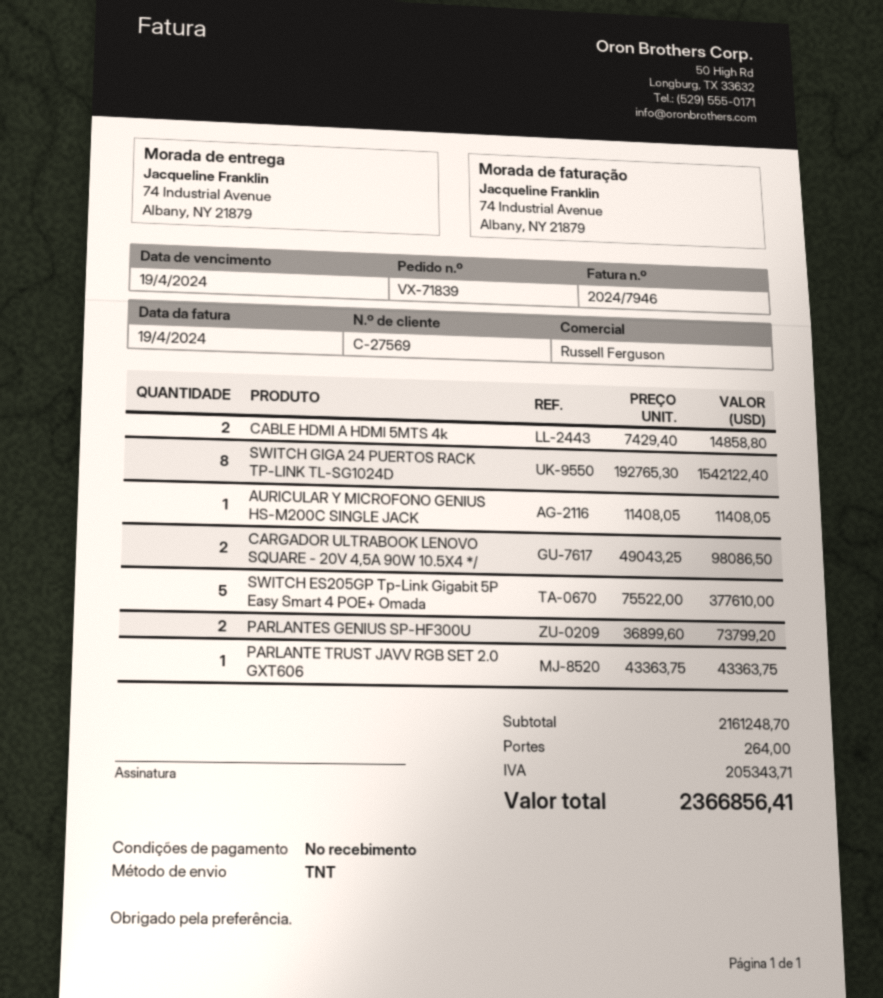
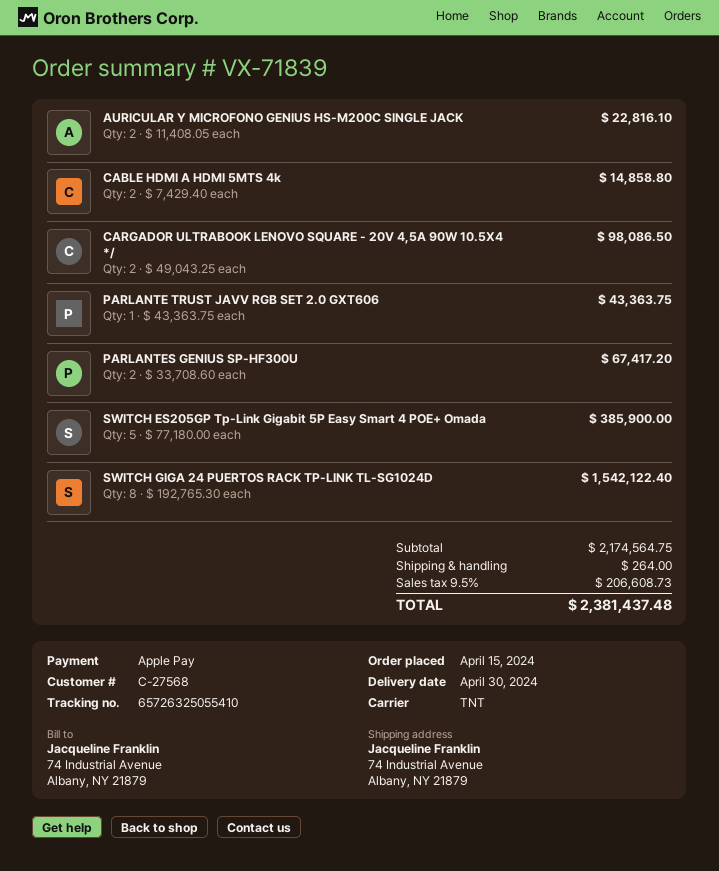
customer number: C-27569 -> C-27568
AURICULAR Y MICROFONO GENIUS HS-M200C SINGLE JACK: 1 x 11408.05 = 11408.05 -> 2 x 11408.05 = 22816.10
SWITCH ES205GP Tp-Link Gigabit 5P Easy Smart 4 POE+ Omada: 5 x 75522.00 = 377610.00 -> 5 x 77180.00 = 385900.00
PARLANTES GENIUS SP-HF300U: 2 x 36899.60 = 73799.20 -> 2 x 33708.60 = 67417.20
subtotal: 2161248.70 -> 2174564.75
tax: 205343.71 -> 206608.73
total: 2366856.41 -> 2381437.48

